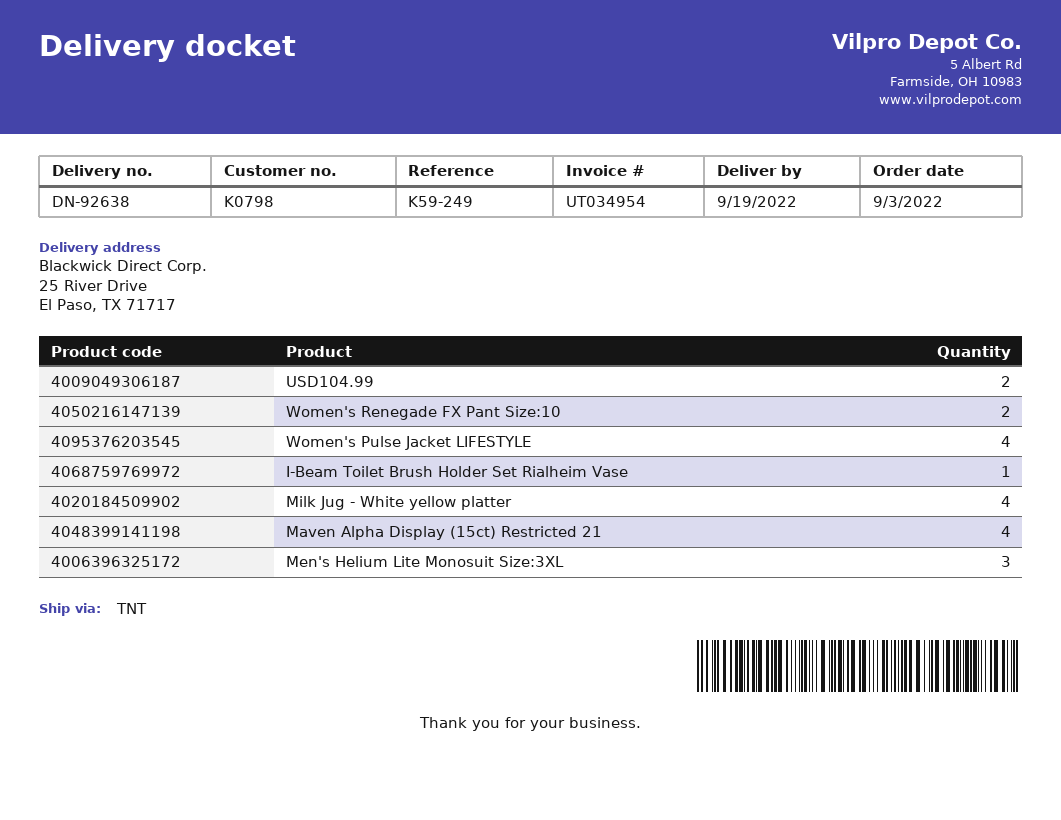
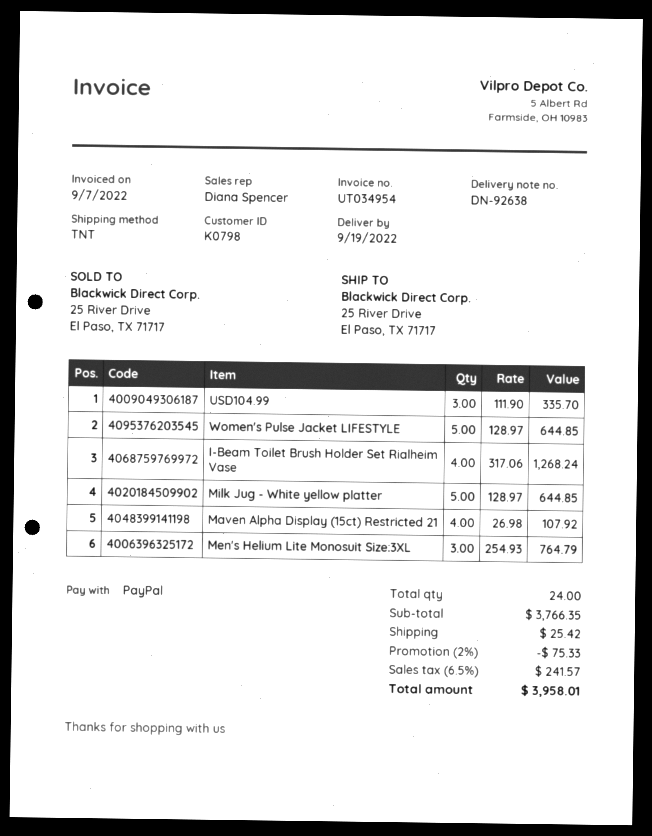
USD104.99: 2 -> 3
Women's Renegade FX Pant Size:10: 2 -> none
Women's Pulse Jacket LIFESTYLE: 4 -> 5
I-Beam Toilet Brush Holder Set Rialheim Vase: 1 -> 4
Milk Jug - White yellow platter: 4 -> 5

